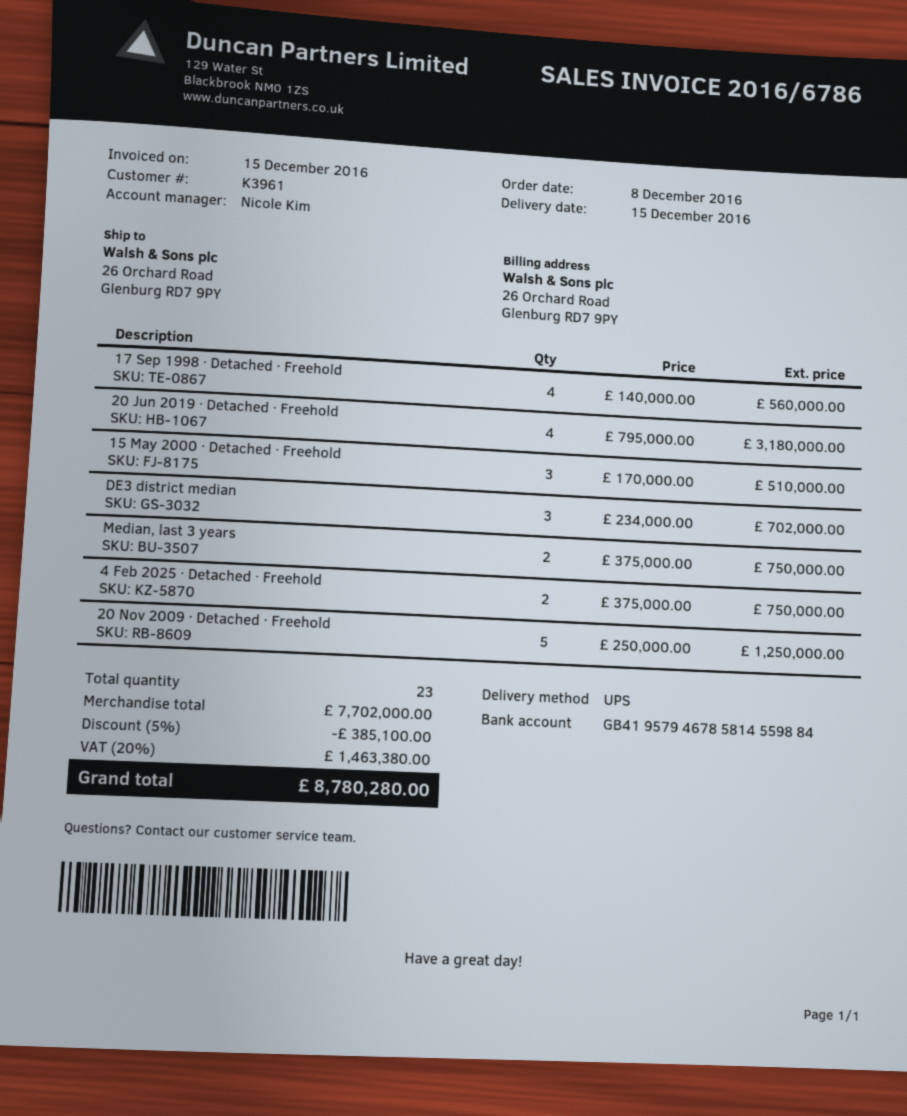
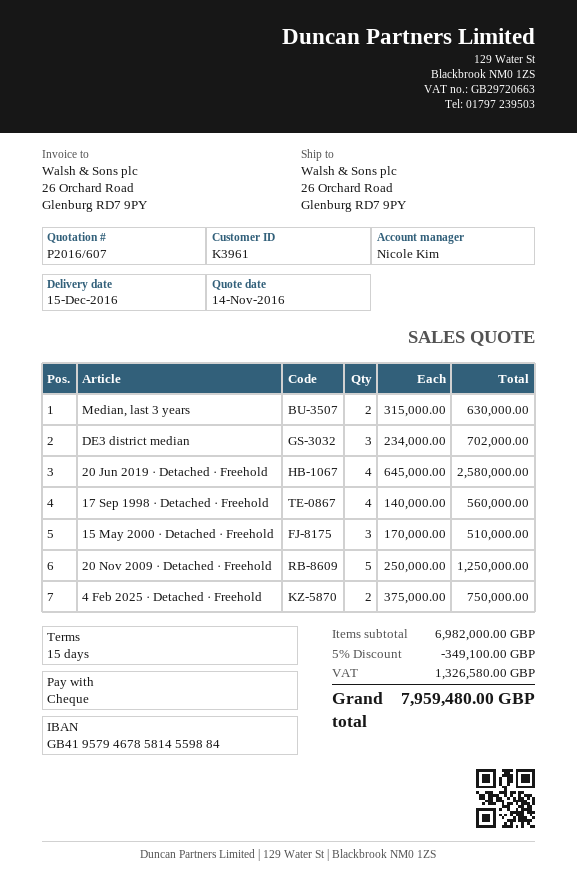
20 Jun 2019 · Detached · Freehold: 4 x 795000.00 = 3180000.00 -> 4 x 645000.00 = 2580000.00
Median, last 3 years: 2 x 375000.00 = 750000.00 -> 2 x 315000.00 = 630000.00
subtotal: 7702000.00 -> 6982000.00
discount: 5% = 385100.00 -> 5% = 349100.00
tax: 1463380.00 -> 1326580.00
total: 8780280.00 -> 7959480.00

